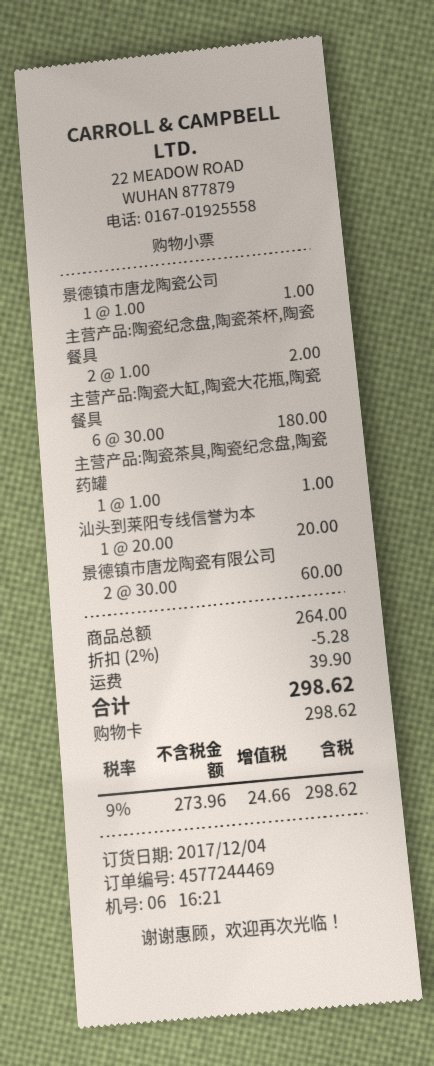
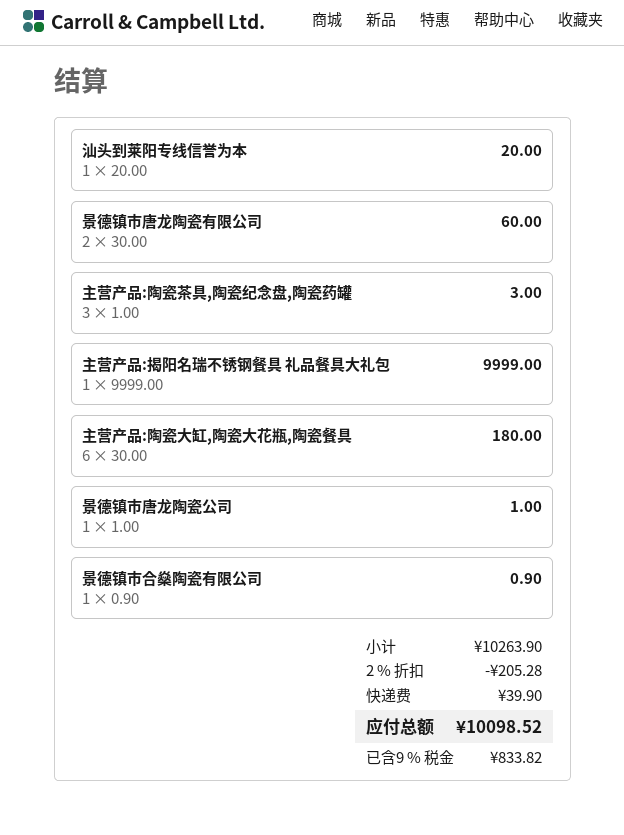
主营产品:陶瓷纪念盘,陶瓷茶杯,陶瓷餐具: 2 x 1.00 = 2.00 -> none
主营产品:陶瓷茶具,陶瓷纪念盘,陶瓷药罐: 1 x 1.00 = 1.00 -> 3 x 1.00 = 3.00
主营产品:揭阳名瑞不锈钢餐具 礼品餐具大礼包: none -> 1 x 9999.00 = 9999.00
景德镇市合燊陶瓷有限公司: none -> 1 x 0.90 = 0.90
subtotal: 264.00 -> 10263.90
discount: 2% = 5.28 -> 2% = 205.28
tax: 9% = 24.66 -> 9% = 833.82
total: 298.62 -> 10098.52

